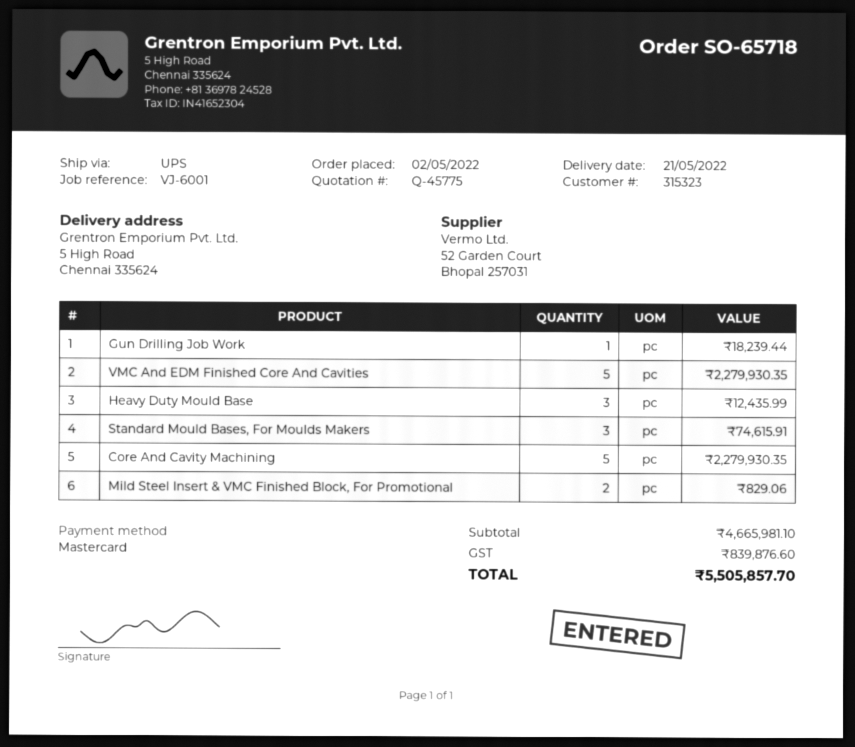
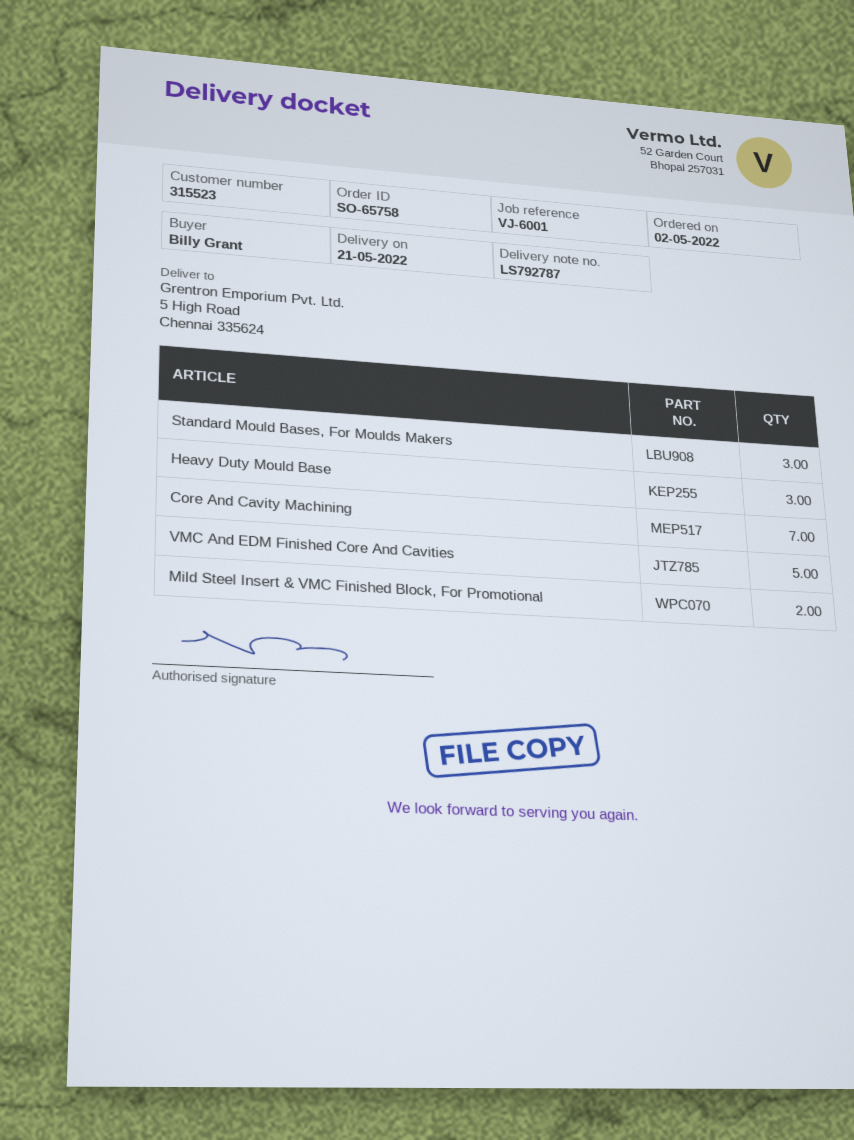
order number: SO-65718 -> SO-65758
customer number: 315323 -> 315523
Gun Drilling Job Work: 1 -> none
Core And Cavity Machining: 5 -> 7

